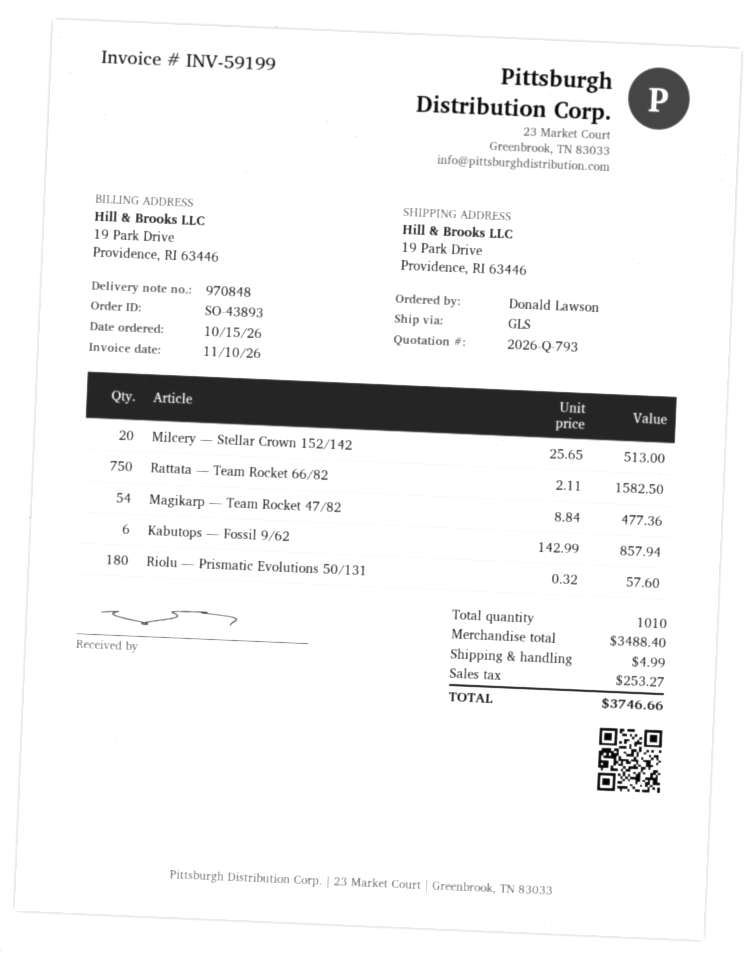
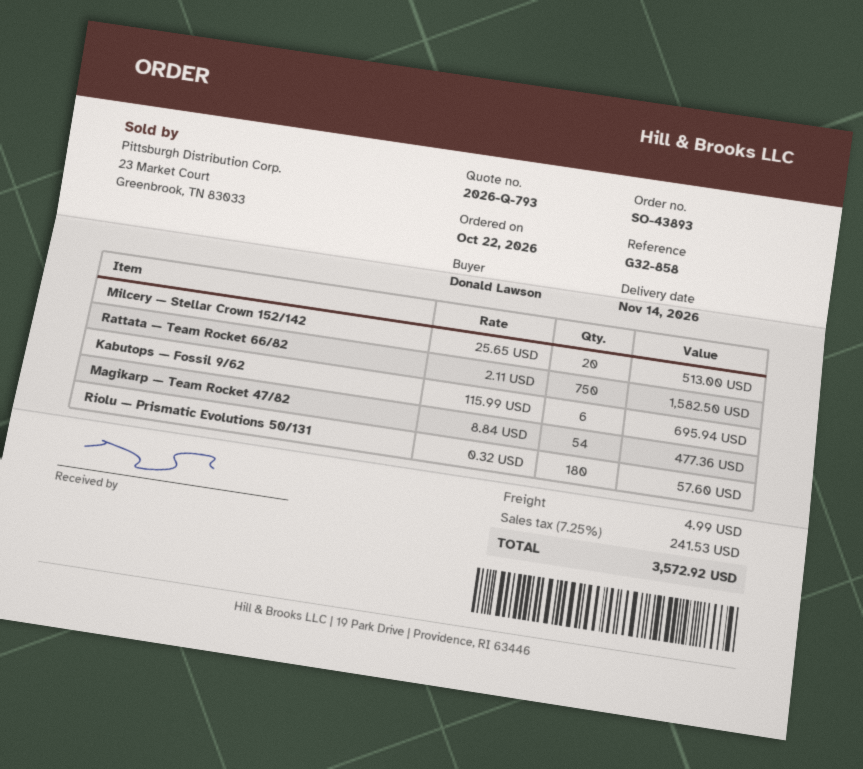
order date: 2026-10-15 -> 2026-10-22
Kabutops — Fossil 9/62: 6 x 142.99 = 857.94 -> 6 x 115.99 = 695.94
tax: 253.27 -> 241.53
total: 3746.66 -> 3572.92

